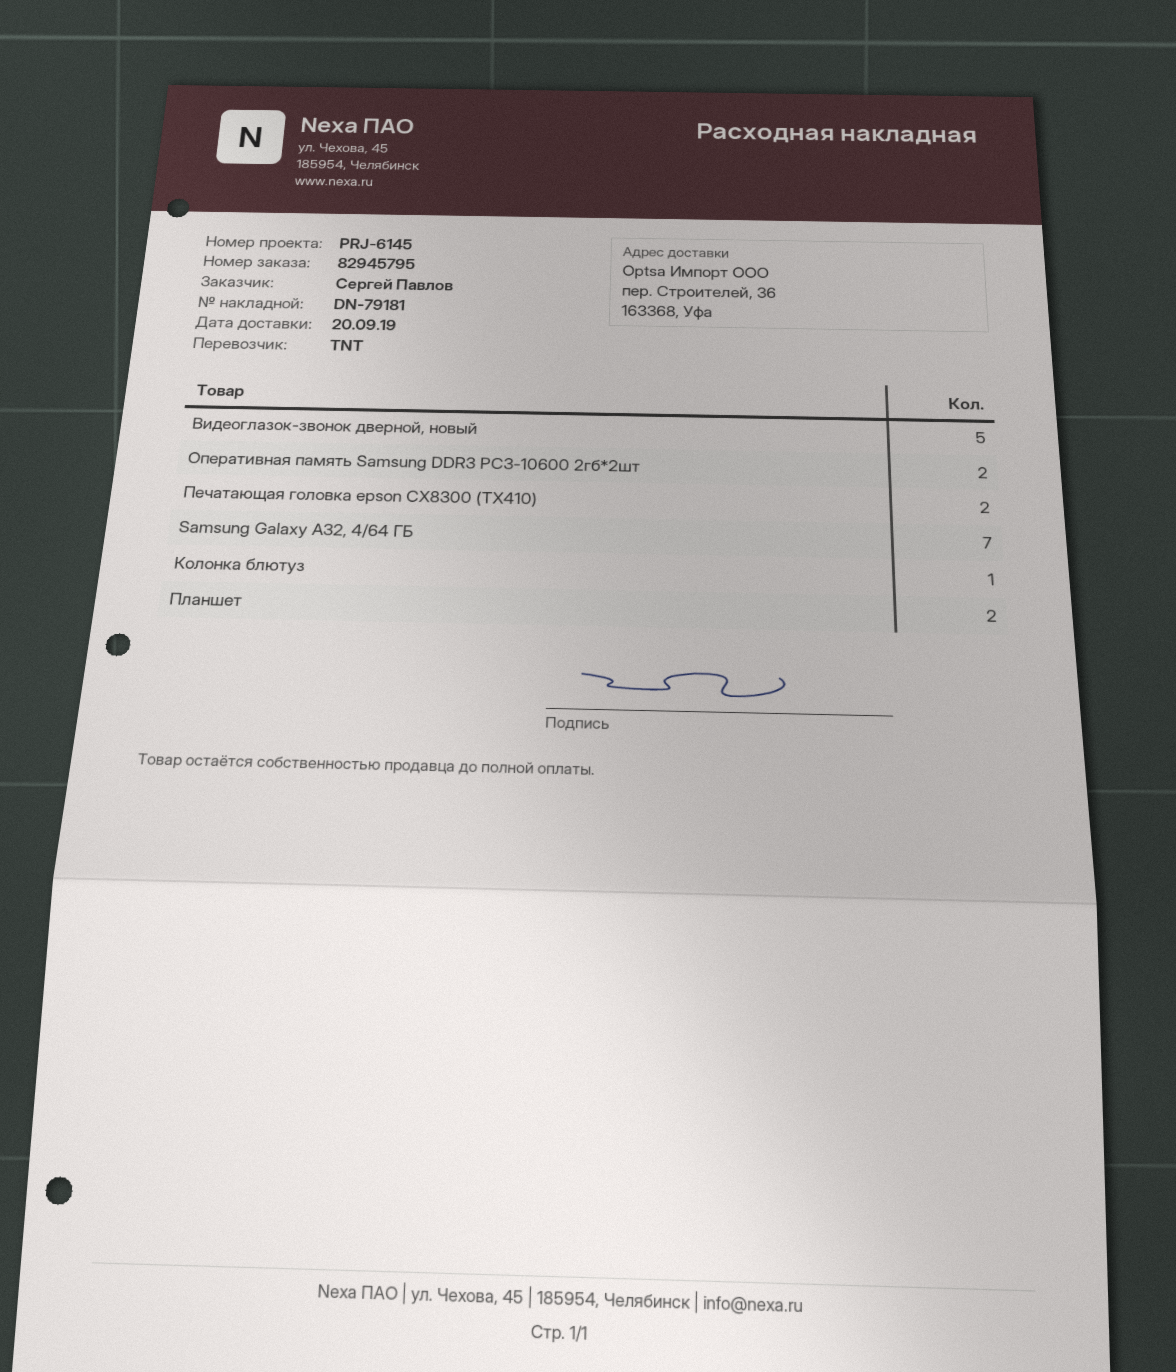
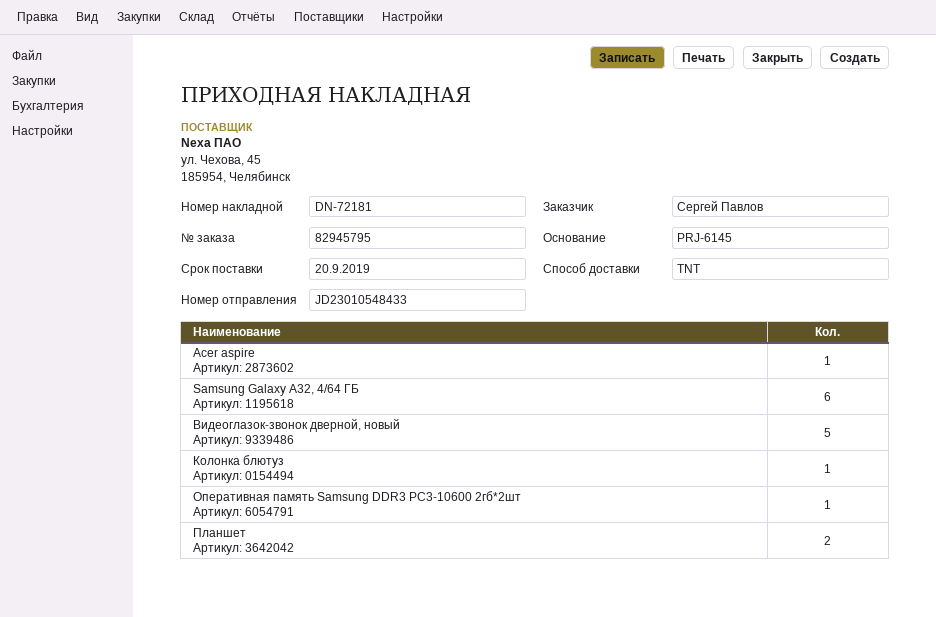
delivery note number: DN-79181 -> DN-72181
Оперативная память Samsung DDR3 PC3-10600 2гб*2шт: 2 -> 1
Печатающая головка epson CX8300 (TX410): 2 -> none
Samsung Galaxy A32, 4/64 ГБ: 7 -> 6
Acer aspire: none -> 1

